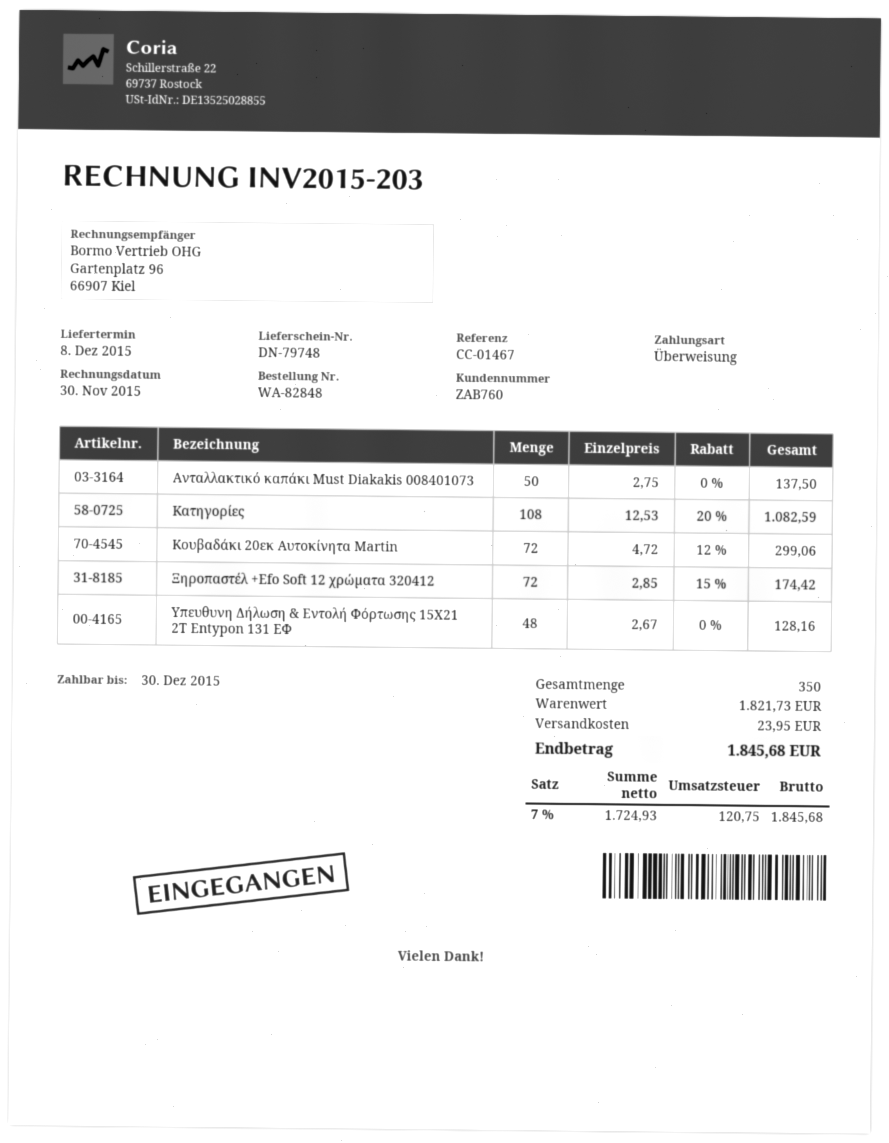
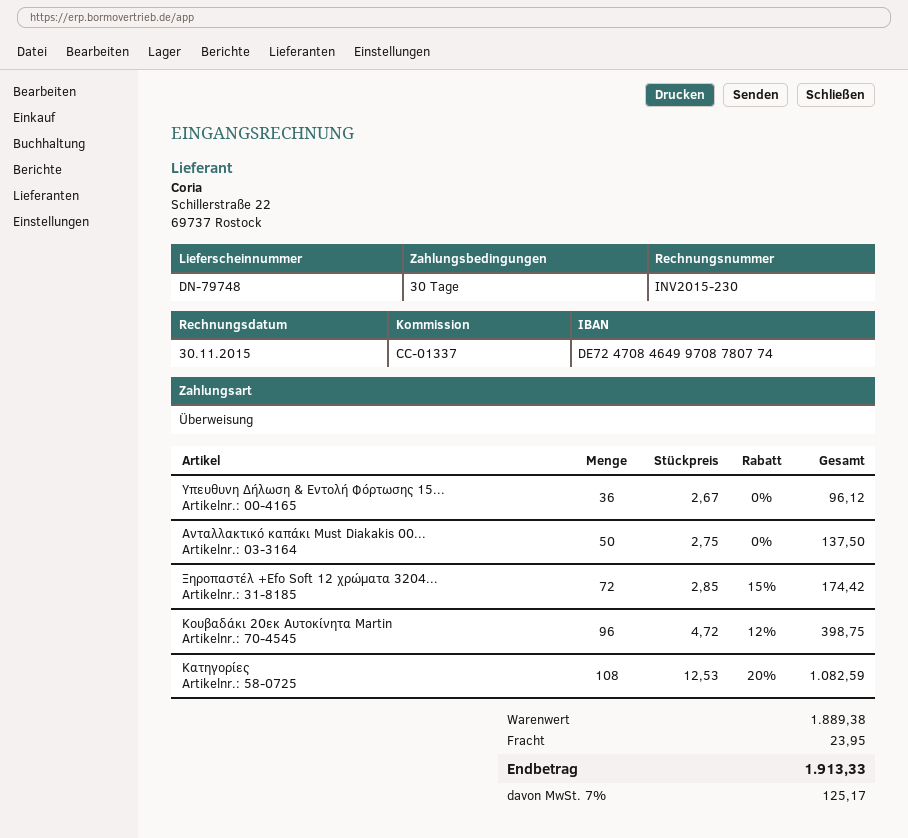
invoice number: INV2015-203 -> INV2015-230
reference: CC-01467 -> CC-01337
Κουβαδάκι 20εκ Αυτοκίνητα Martin: 72 x 4.72 - 12% = 299.06 -> 96 x 4.72 - 12% = 398.75
Υπευθυνη Δήλωση & Εντολή Φόρτωσης 15Χ21 2Τ Entypon 131 ΕΦ: 48 x 2.67 = 128.16 -> 36 x 2.67 = 96.12
subtotal: 1821.73 -> 1889.38
tax: 7% = 120.75 -> 7% = 125.17
total: 1845.68 -> 1913.33

